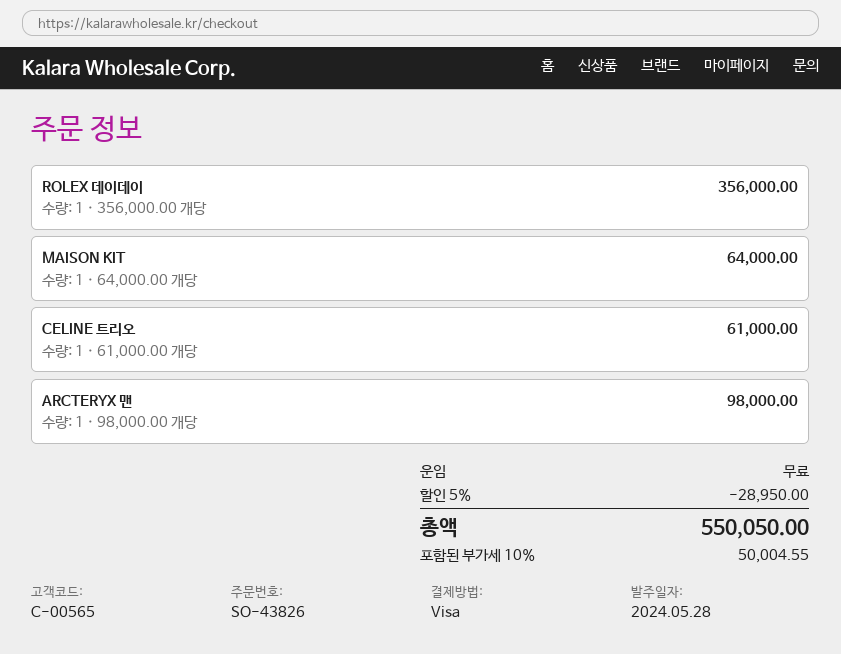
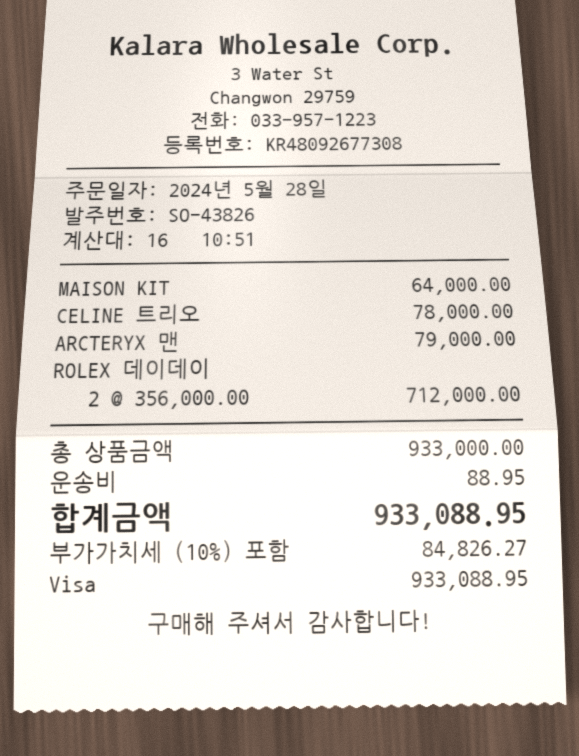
ROLEX 데이데이: 1 x 356000.00 = 356000.00 -> 2 x 356000.00 = 712000.00
CELINE 트리오: 1 x 61000.00 = 61000.00 -> 1 x 78000.00 = 78000.00
ARCTERYX 맨: 1 x 98000.00 = 98000.00 -> 1 x 79000.00 = 79000.00
discount: 5% = 28950.00 -> none
shipping: 0.00 -> 88.95
tax: 10% = 50004.55 -> 10% = 84826.27
total: 550050.00 -> 933088.95

